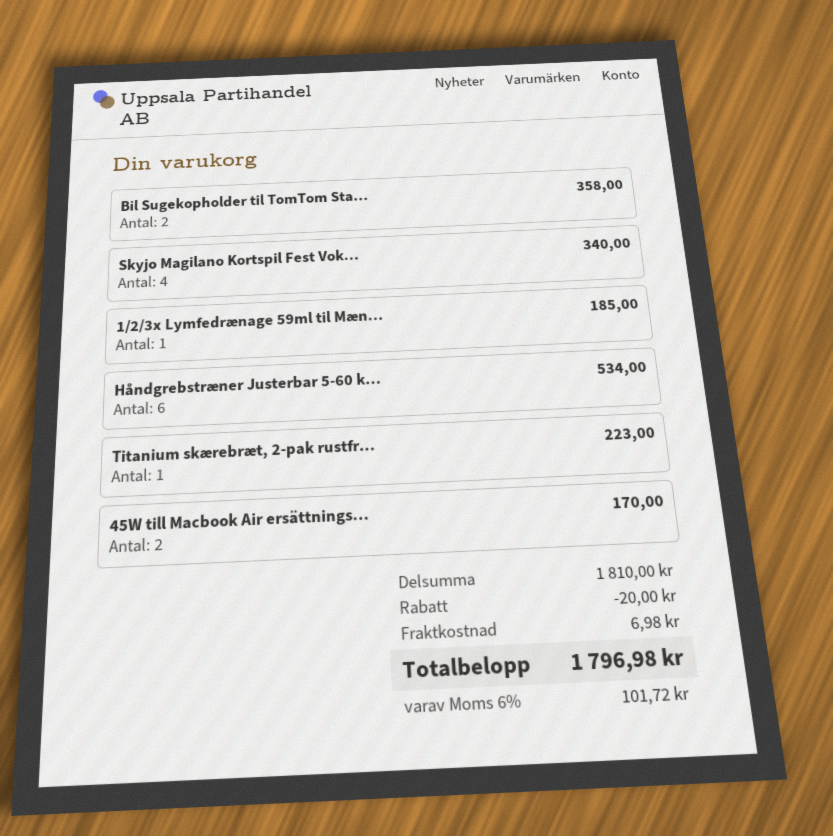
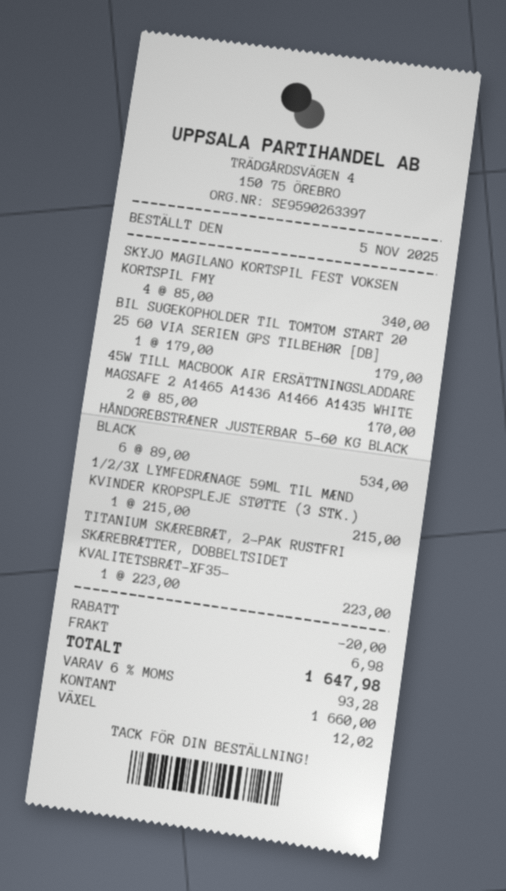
Bil Sugekopholder til TomTom Sta...: 2 for 358.00 -> 1 for 179.00
1/2/3x Lymfedrænage 59ml til Mæn...: 1 for 185.00 -> 1 for 215.00
tax: 6% = 101.72 -> 6% = 93.28
total: 1796.98 -> 1647.98

